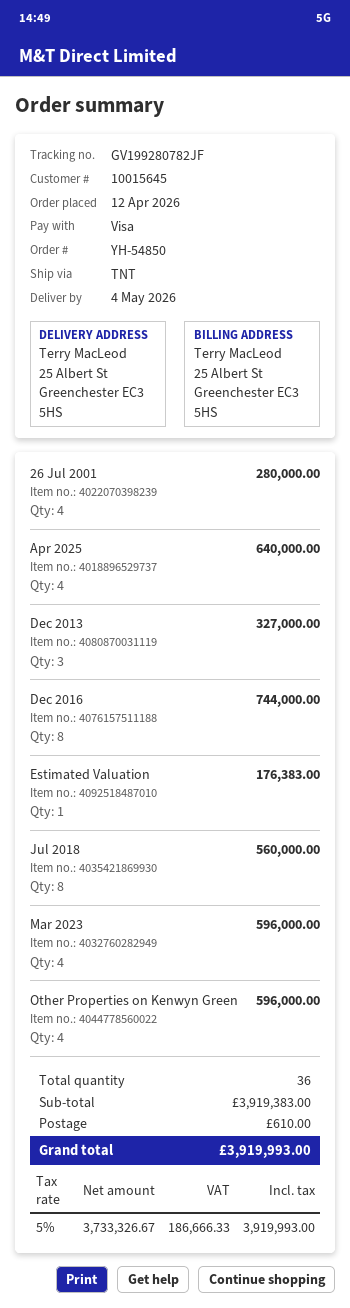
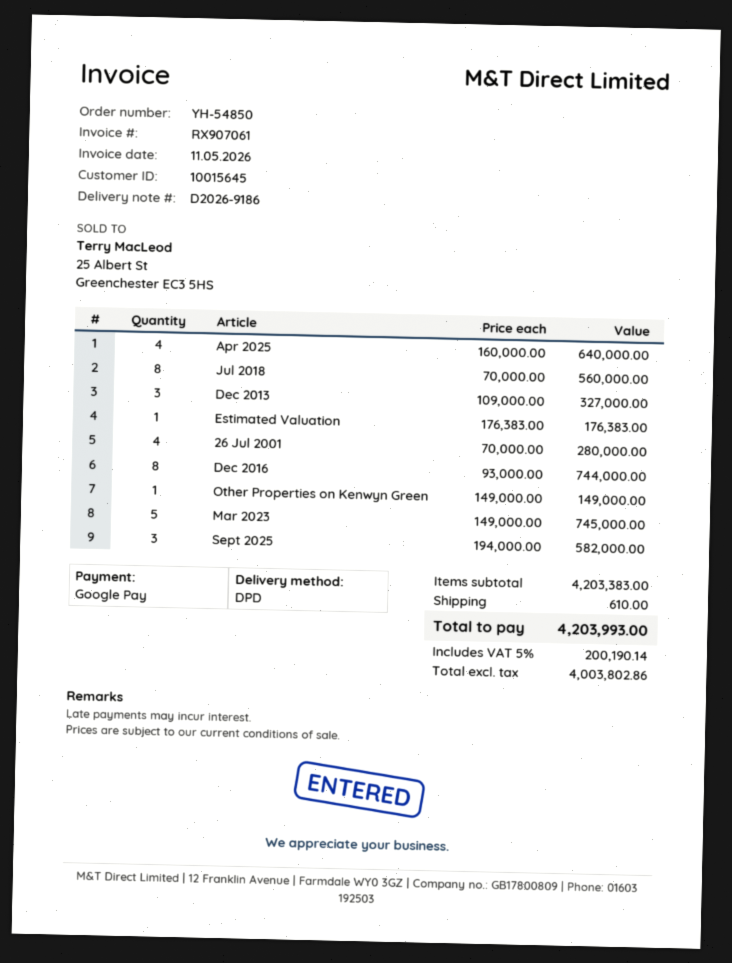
payment method: Visa -> Google Pay
shipping method: TNT -> DPD
Mar 2023: 4 for 596000.00 -> 5 for 745000.00
Other Properties on Kenwyn Green: 4 for 596000.00 -> 1 for 149000.00
Sept 2025: none -> 3 for 582000.00
subtotal: 3919383.00 -> 4203383.00
net: 3733326.67 -> 4003802.86
tax: 5% = 186666.33 -> 5% = 200190.14
total: 3919993.00 -> 4203993.00

